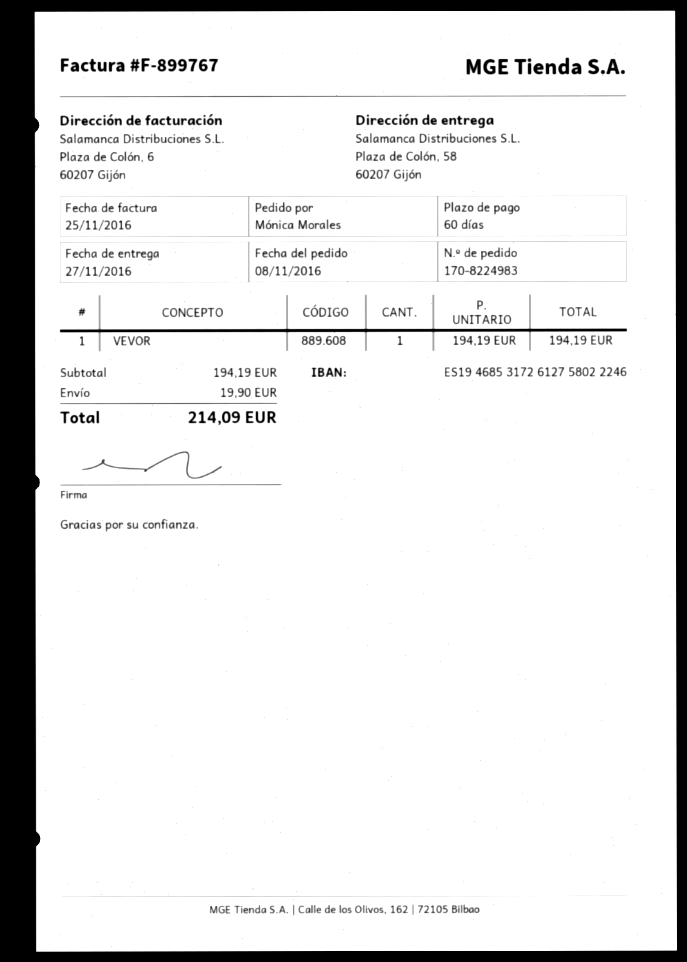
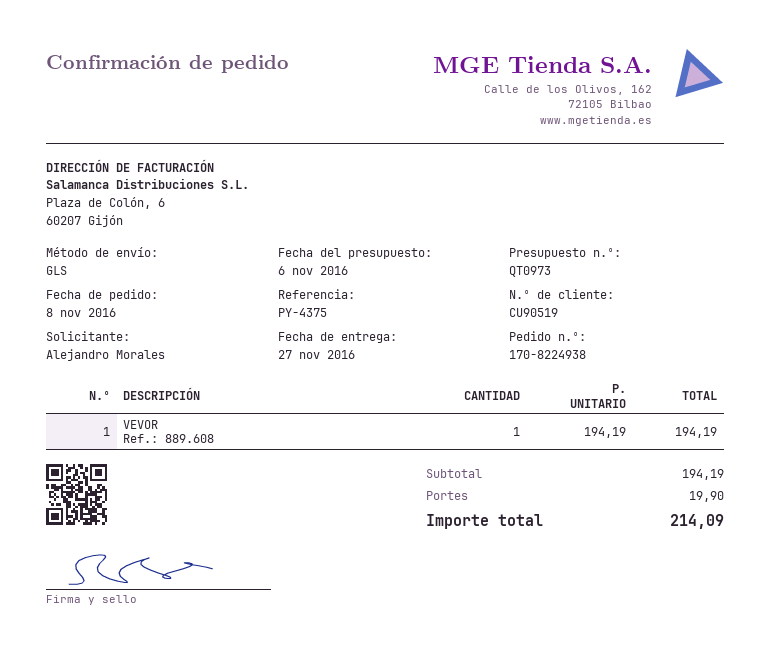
order number: 170-8224983 -> 170-8224938
ordered by: Mónica Morales -> Alejandro Morales

